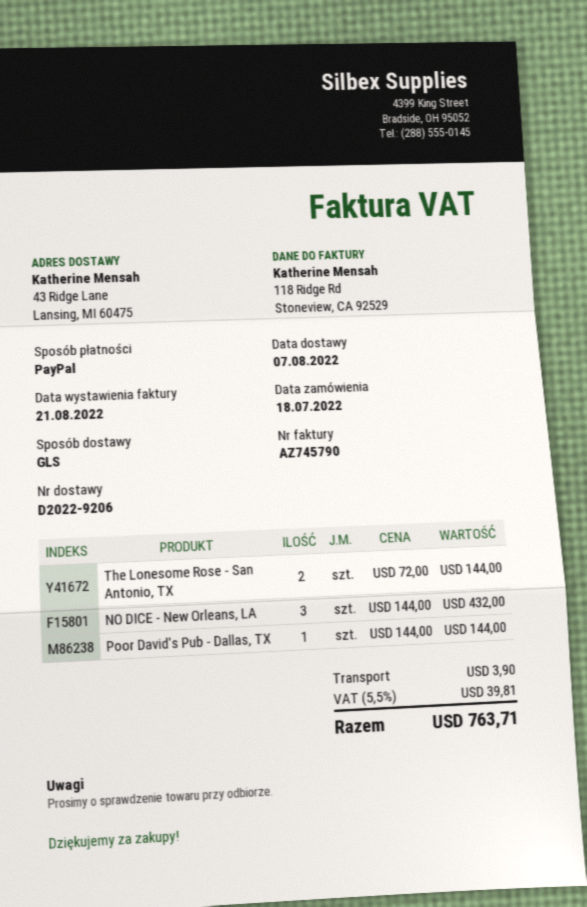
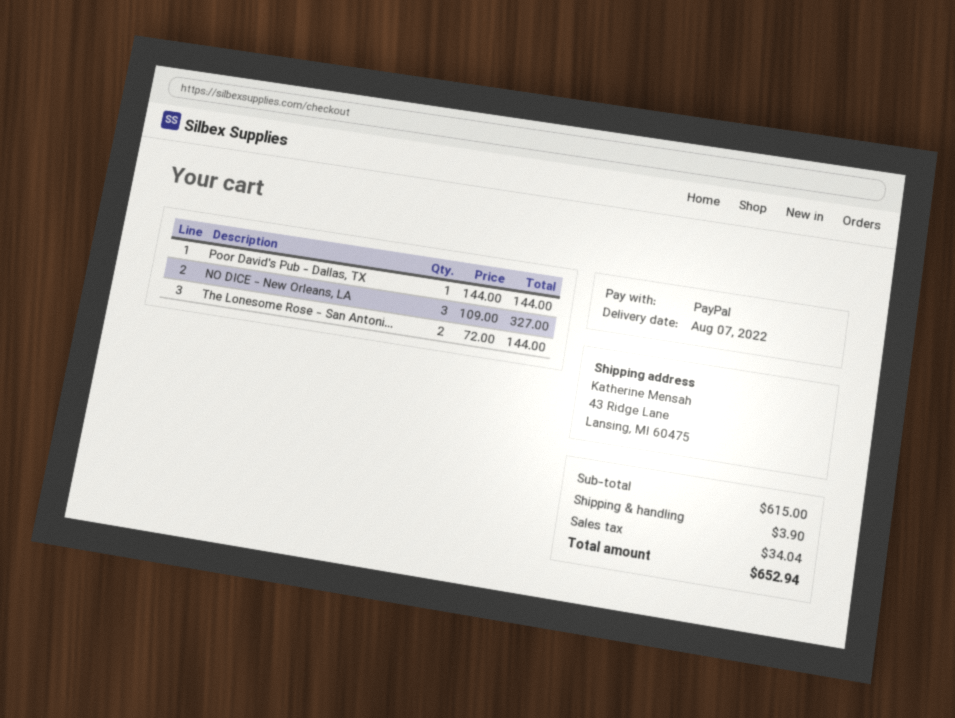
NO DICE - New Orleans, LA: 3 x 144.00 = 432.00 -> 3 x 109.00 = 327.00
tax: 39.81 -> 34.04
total: 763.71 -> 652.94

